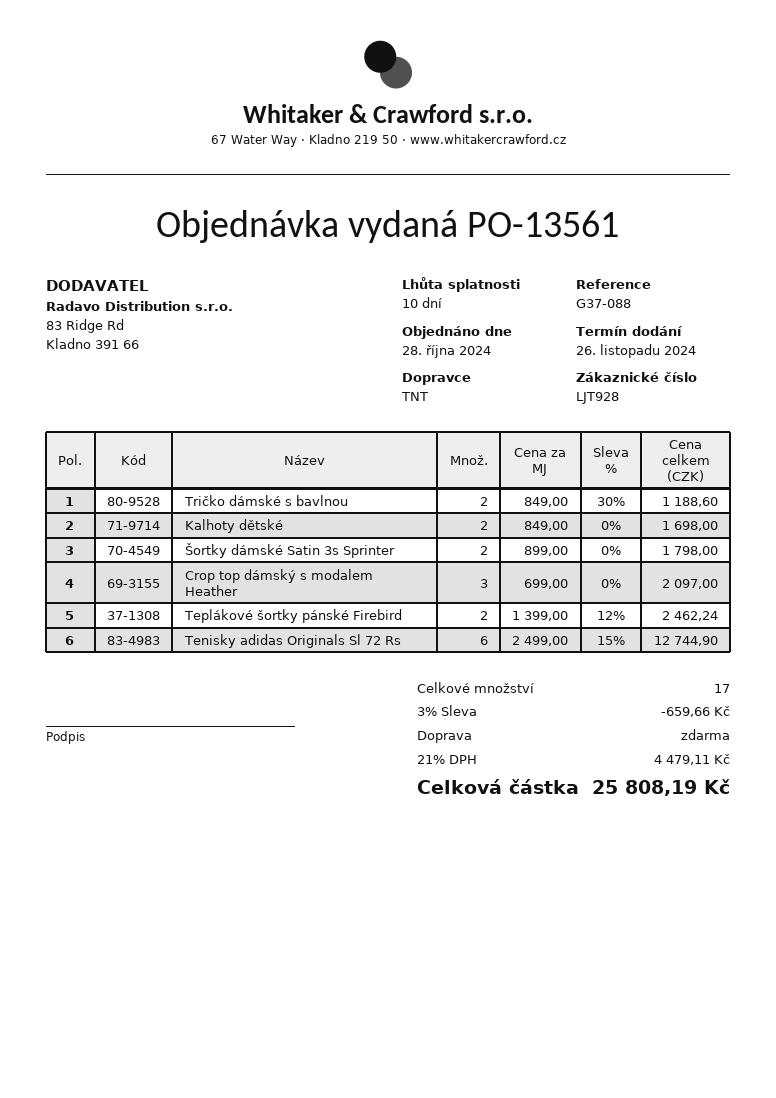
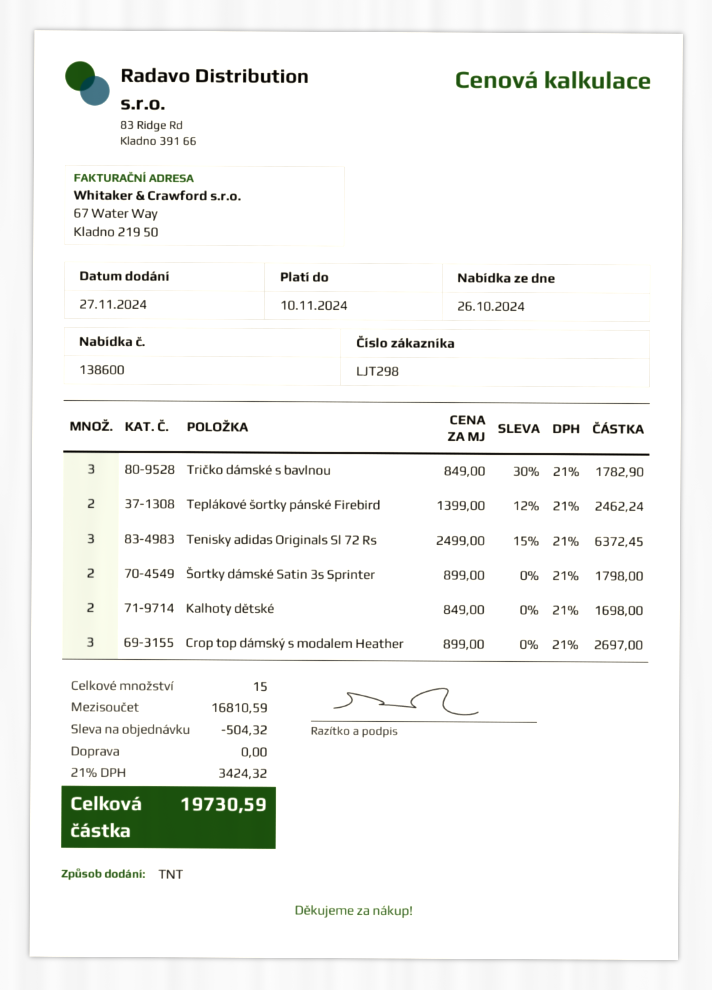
delivery date: 2024-11-26 -> 2024-11-27
customer number: LJT928 -> LJT298
Tričko dámské s bavlnou: 2 x 849.00 - 30% = 1188.60 -> 3 x 849.00 - 30% = 1782.90
Crop top dámský s modalem Heather: 3 x 699.00 = 2097.00 -> 3 x 899.00 = 2697.00
Tenisky adidas Originals Sl 72 Rs: 6 x 2499.00 - 15% = 12744.90 -> 3 x 2499.00 - 15% = 6372.45
total quantity: 17 -> 15
discount: 659.66 -> 504.32
tax: 21% = 4479.11 -> 21% = 3424.32
total: 25808.19 -> 19730.59

